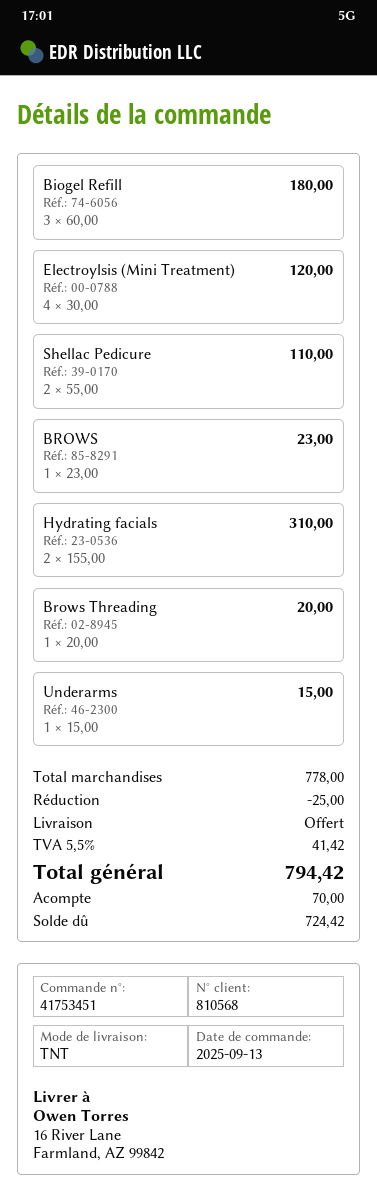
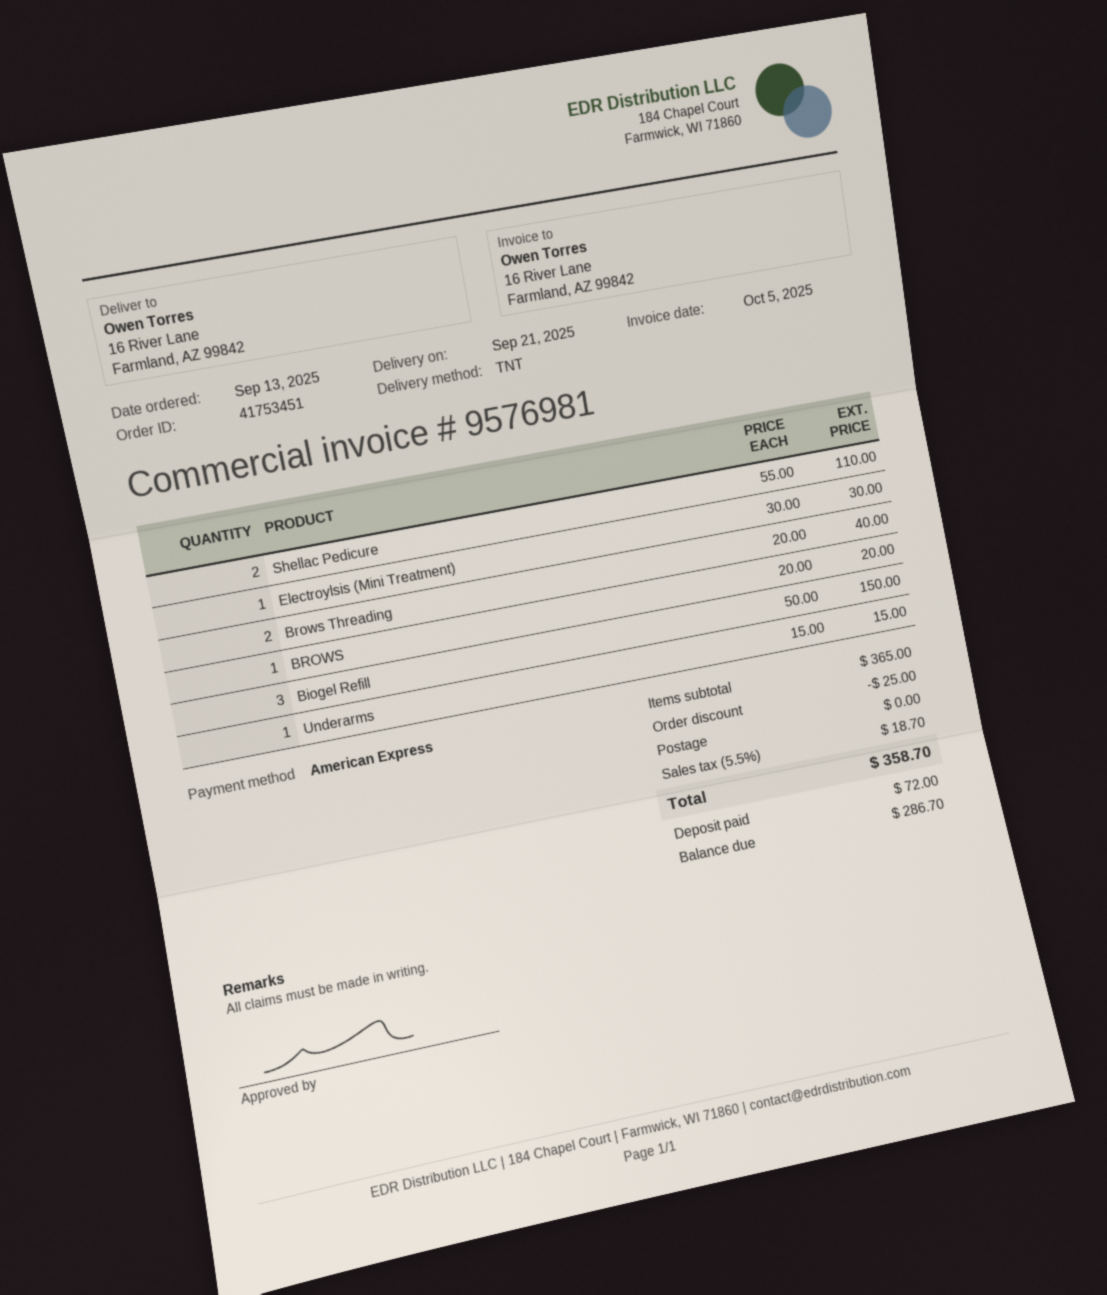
Biogel Refill: 3 x 60.00 = 180.00 -> 3 x 50.00 = 150.00
Electroylsis (Mini Treatment): 4 x 30.00 = 120.00 -> 1 x 30.00 = 30.00
BROWS: 1 x 23.00 = 23.00 -> 1 x 20.00 = 20.00
Hydrating facials: 2 x 155.00 = 310.00 -> none
Brows Threading: 1 x 20.00 = 20.00 -> 2 x 20.00 = 40.00
subtotal: 778.00 -> 365.00
tax: 5.5% = 41.42 -> 5.5% = 18.70
total: 794.42 -> 358.70
deposit: 70.00 -> 72.00
balance: 724.42 -> 286.70

